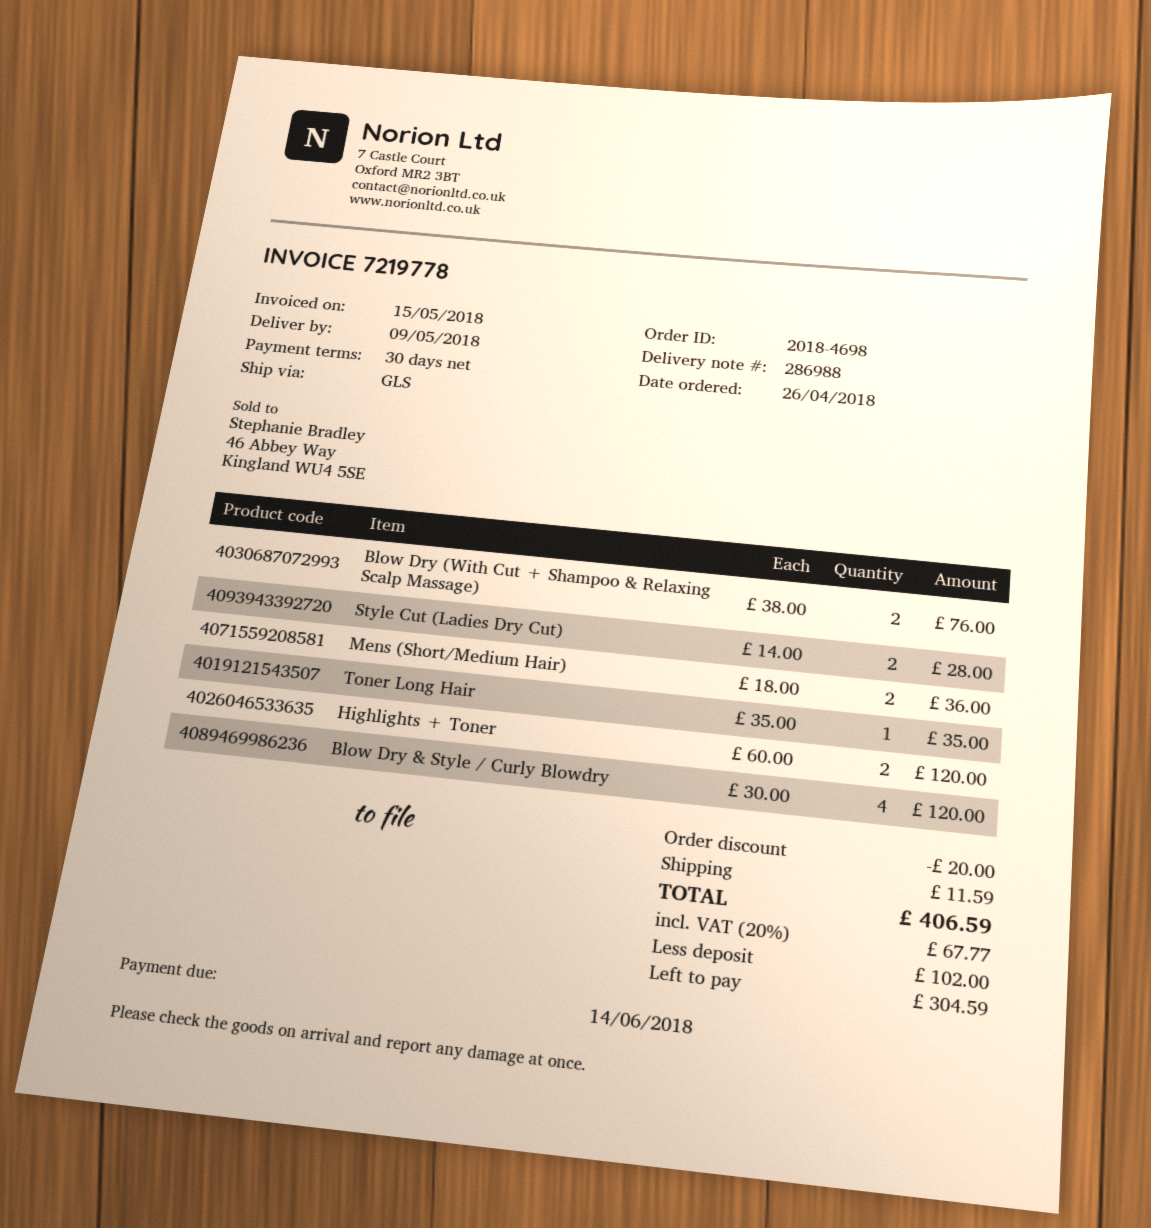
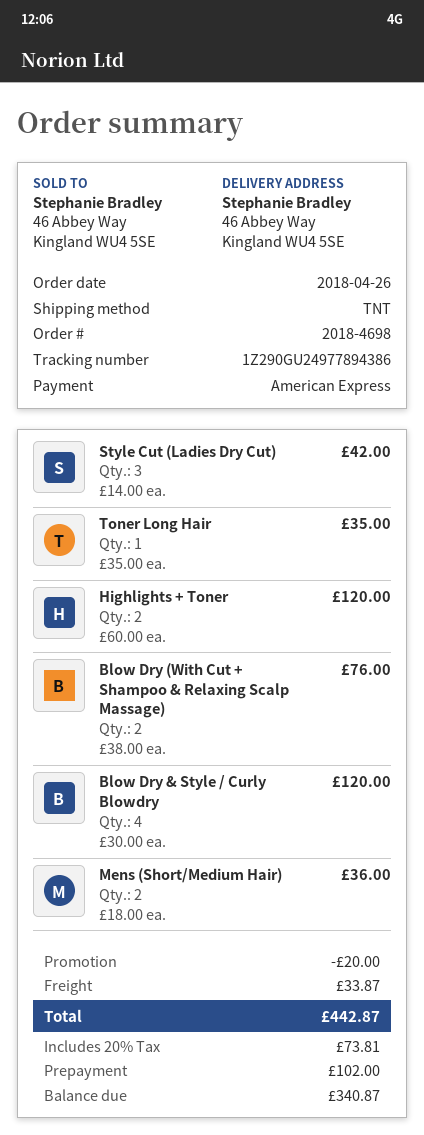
shipping method: GLS -> TNT
Style Cut (Ladies Dry Cut): 2 x 14.00 = 28.00 -> 3 x 14.00 = 42.00
shipping: 11.59 -> 33.87
tax: 20% = 67.77 -> 20% = 73.81
total: 406.59 -> 442.87
balance: 304.59 -> 340.87

